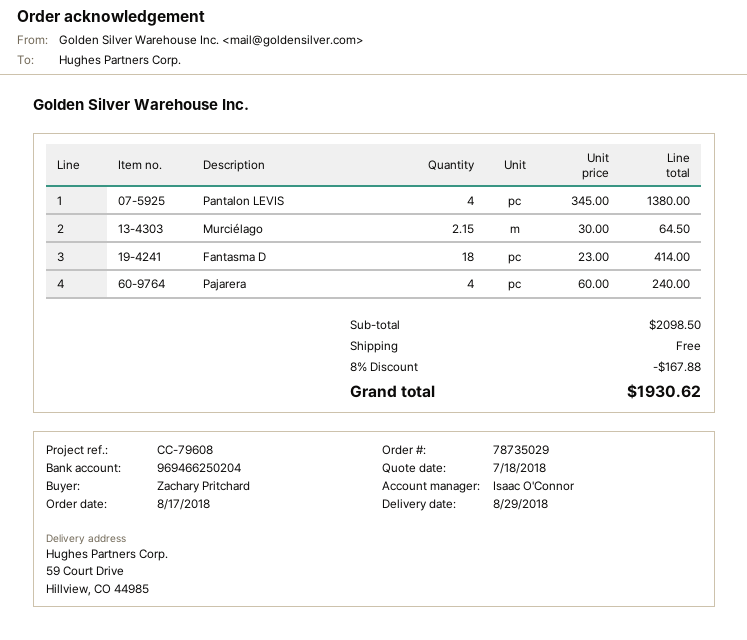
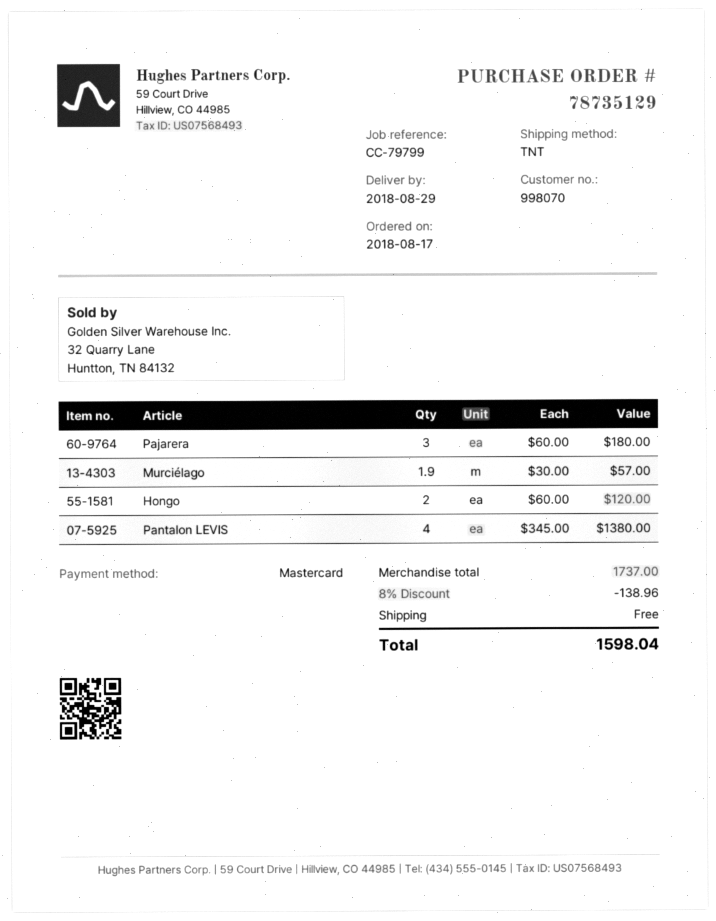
order number: 78735029 -> 78735129
reference: CC-79608 -> CC-79799
Murciélago: 2.15 x 30.00 = 64.50 -> 1.9 x 30.00 = 57.00
Fantasma D: 18 x 23.00 = 414.00 -> none
Pajarera: 4 x 60.00 = 240.00 -> 3 x 60.00 = 180.00
Hongo: none -> 2 x 60.00 = 120.00
subtotal: 2098.50 -> 1737.00
discount: 8% = 167.88 -> 8% = 138.96
total: 1930.62 -> 1598.04

